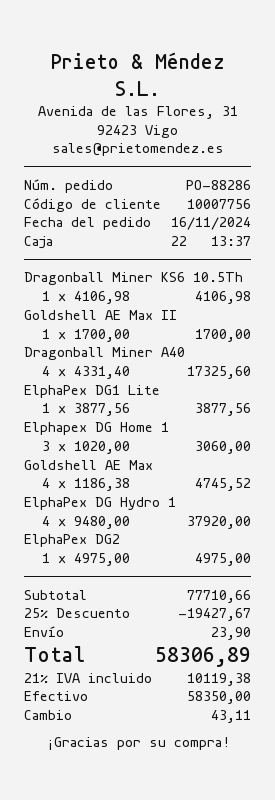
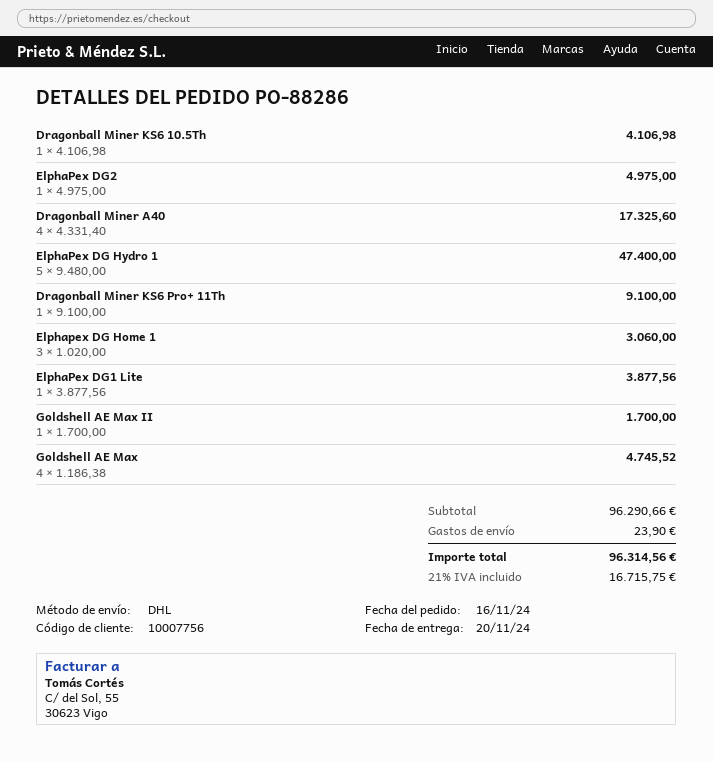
ElphaPex DG Hydro 1: 4 x 9480.00 = 37920.00 -> 5 x 9480.00 = 47400.00
Dragonball Miner KS6 Pro+ 11Th: none -> 1 x 9100.00 = 9100.00
subtotal: 77710.66 -> 96290.66
discount: 25% = 19427.67 -> none
tax: 21% = 10119.38 -> 21% = 16715.75
total: 58306.89 -> 96314.56

